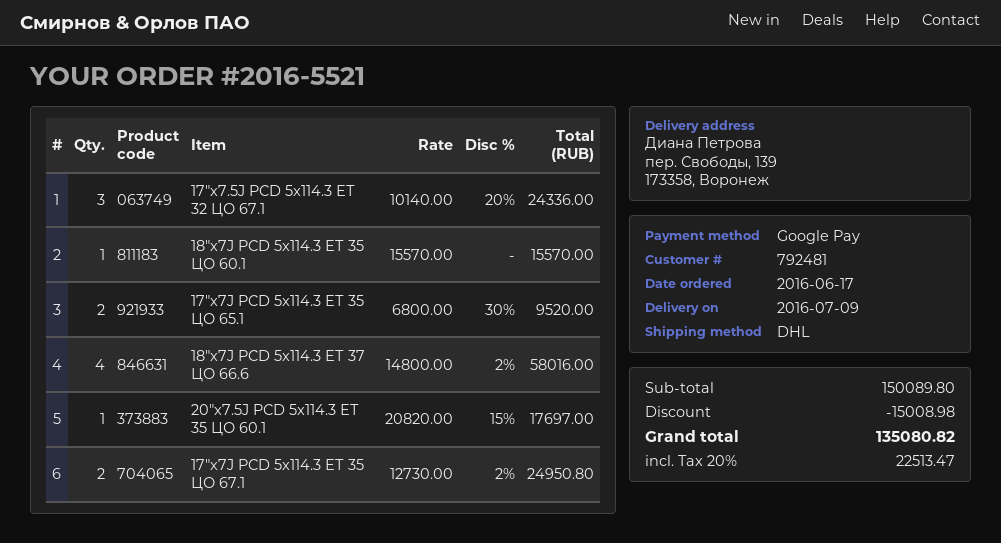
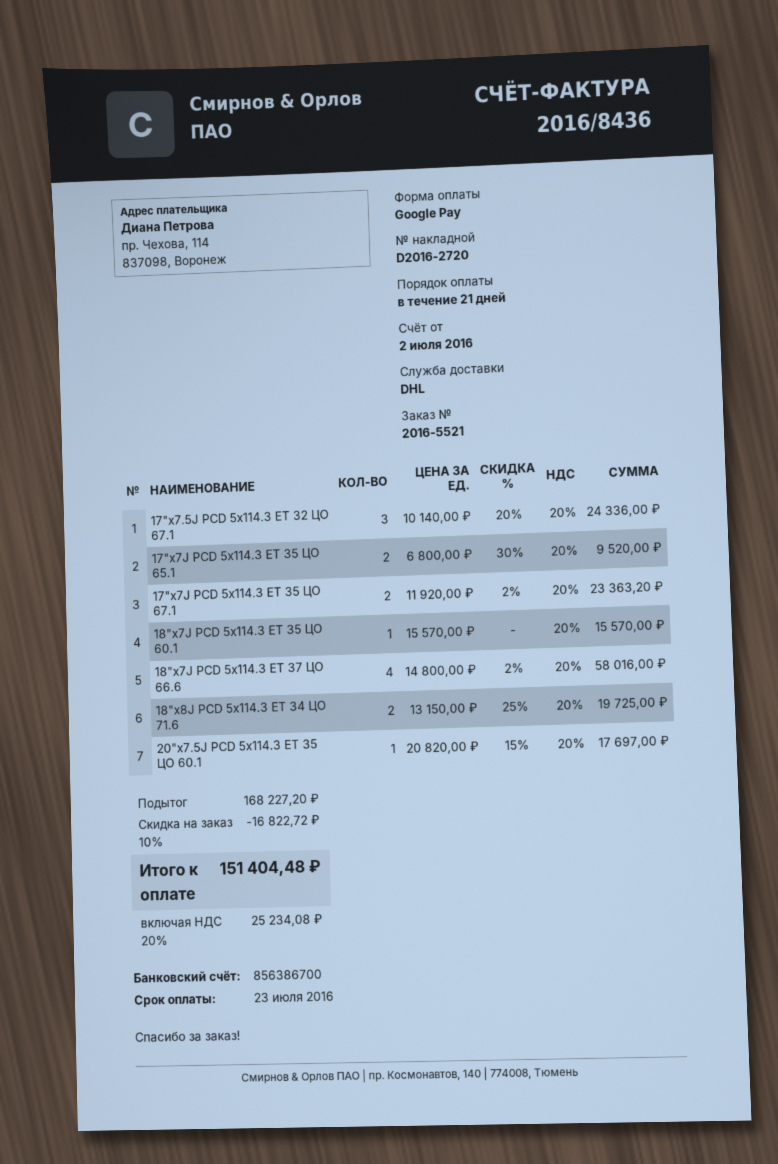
17"x7J PCD 5x114.3 ЕТ 35 ЦО 67.1: 2 x 12730.00 - 2% = 24950.80 -> 2 x 11920.00 - 2% = 23363.20
18"x8J PCD 5x114.3 ЕТ 34 ЦО 71.6: none -> 2 x 13150.00 - 25% = 19725.00
subtotal: 150089.80 -> 168227.20
discount: 15008.98 -> 16822.72
tax: 20% = 22513.47 -> 20% = 25234.08
total: 135080.82 -> 151404.48

